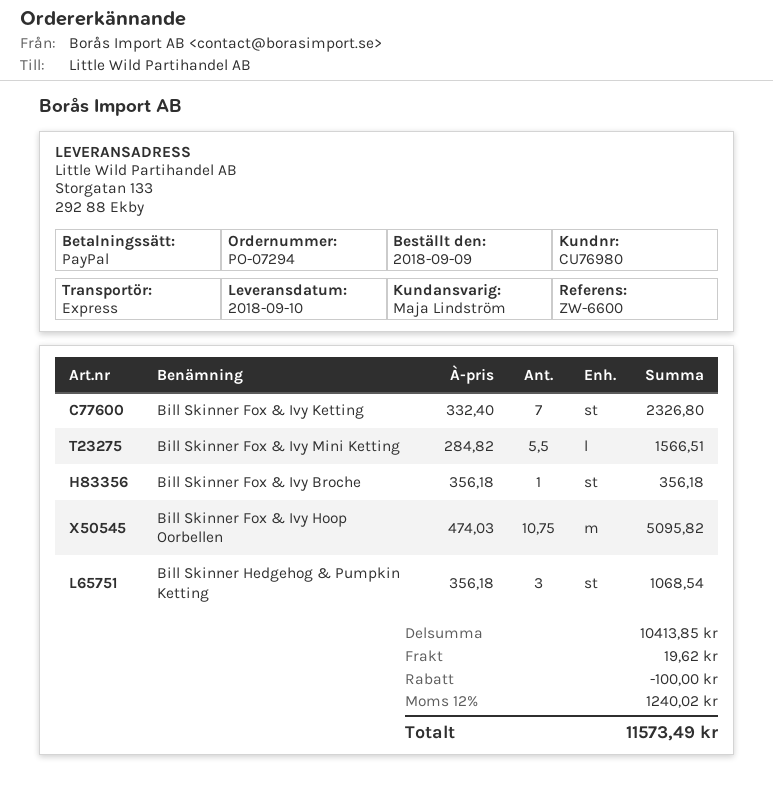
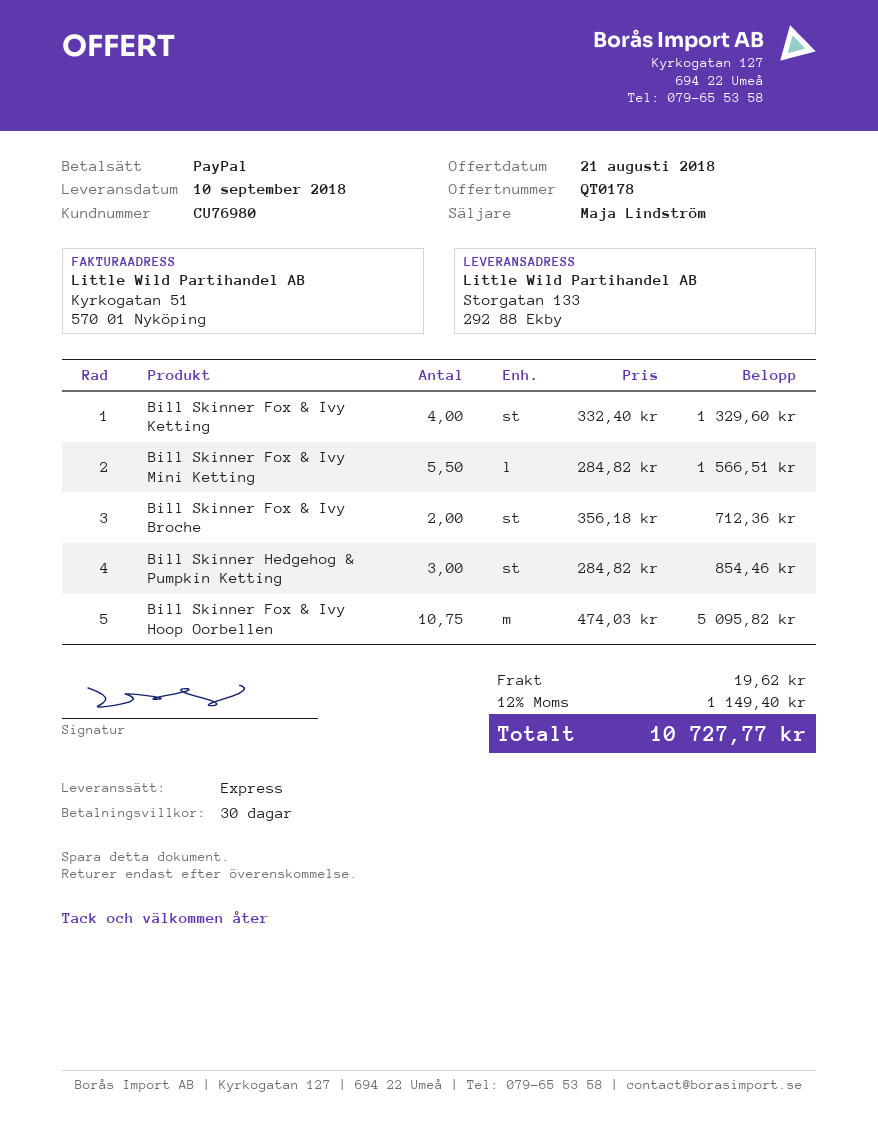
Bill Skinner Fox & Ivy Ketting: 7 x 332.40 = 2326.80 -> 4 x 332.40 = 1329.60
Bill Skinner Fox & Ivy Broche: 1 x 356.18 = 356.18 -> 2 x 356.18 = 712.36
Bill Skinner Hedgehog & Pumpkin Ketting: 3 x 356.18 = 1068.54 -> 3 x 284.82 = 854.46
discount: 100.00 -> none
tax: 12% = 1240.02 -> 12% = 1149.40
total: 11573.49 -> 10727.77

